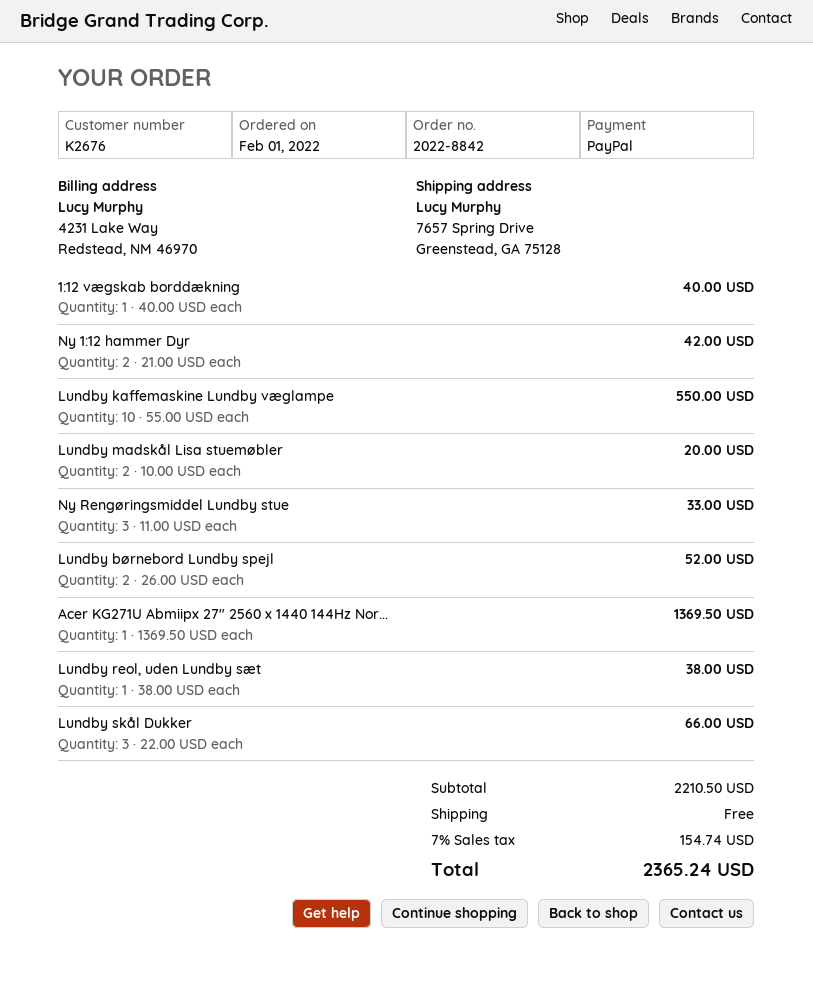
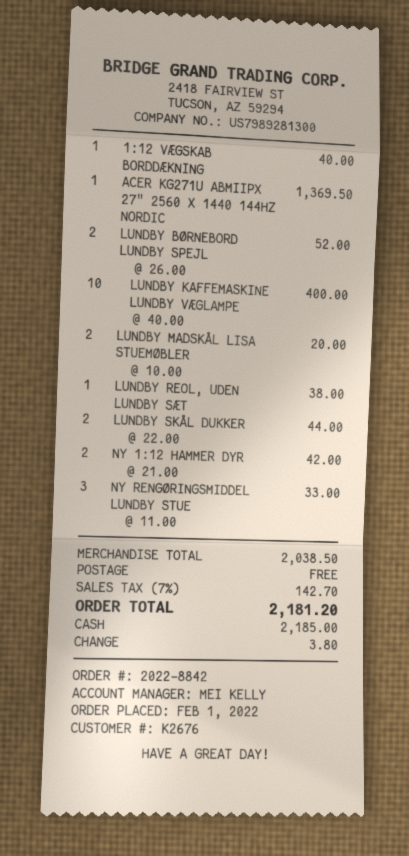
payment method: PayPal -> cash
Lundby kaffemaskine Lundby væglampe: 10 x 55.00 = 550.00 -> 10 x 40.00 = 400.00
Lundby skål Dukker: 3 x 22.00 = 66.00 -> 2 x 22.00 = 44.00
subtotal: 2210.50 -> 2038.50
tax: 7% = 154.74 -> 7% = 142.70
total: 2365.24 -> 2181.20

